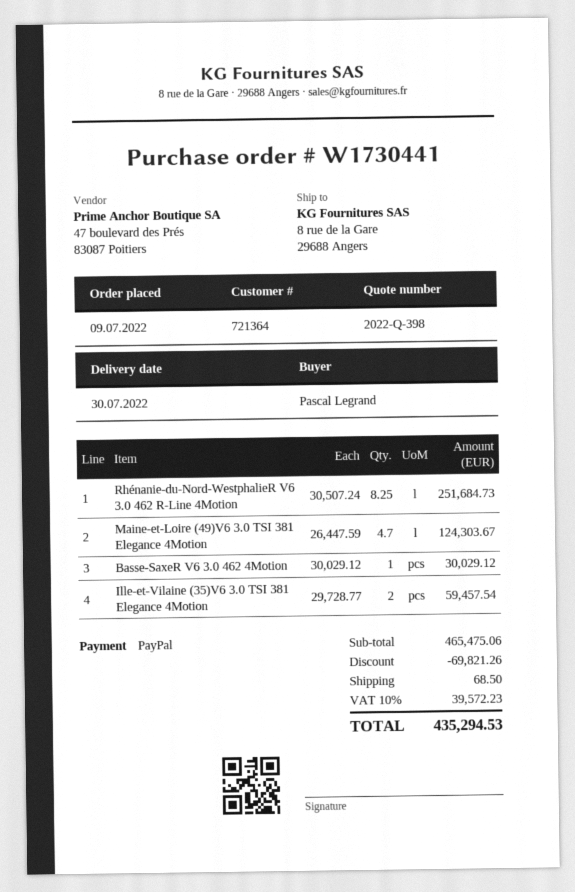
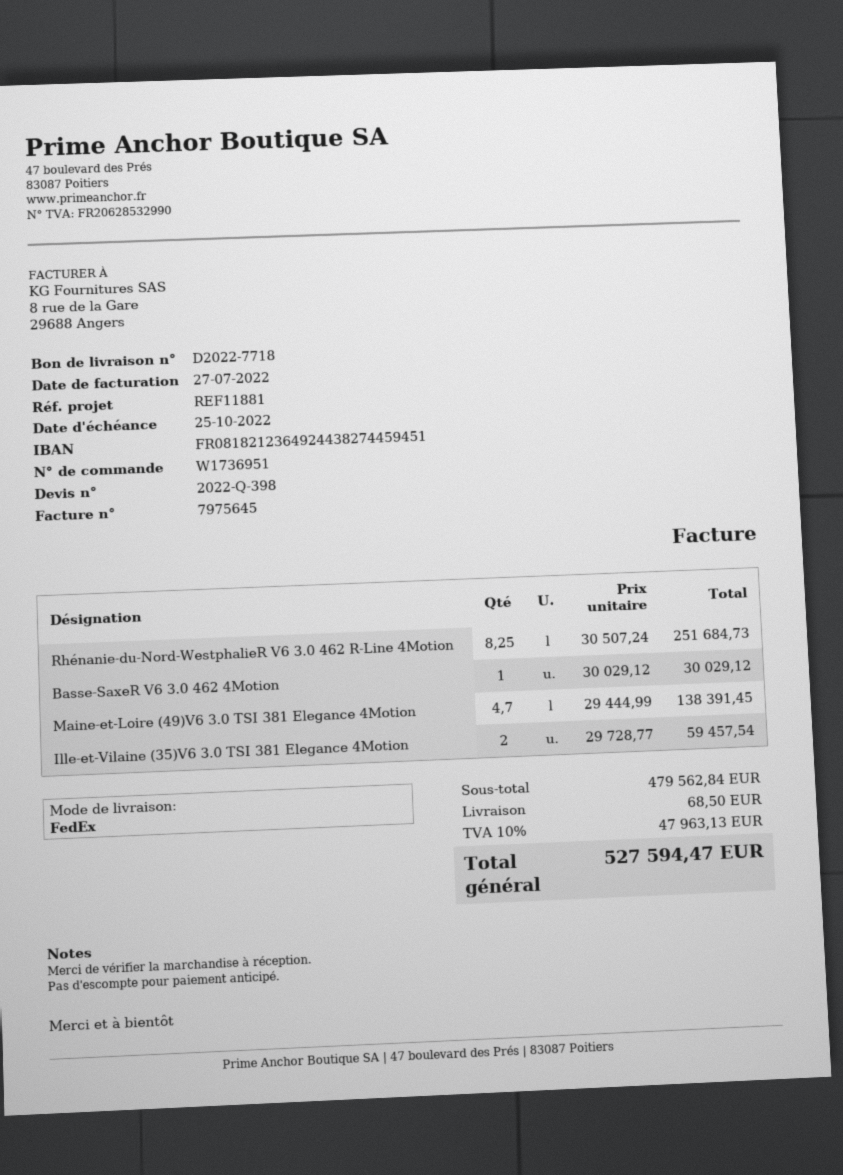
order number: W1730441 -> W1736951
Maine-et-Loire (49)V6 3.0 TSI 381 Elegance 4Motion: 4.7 x 26447.59 = 124303.67 -> 4.7 x 29444.99 = 138391.45
subtotal: 465475.06 -> 479562.84
discount: 69821.26 -> none
tax: 10% = 39572.23 -> 10% = 47963.13
total: 435294.53 -> 527594.47

